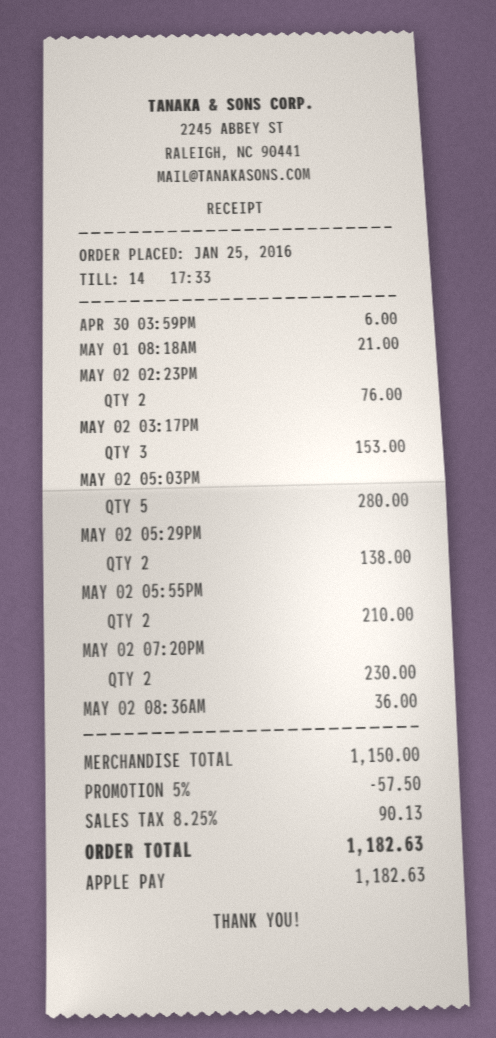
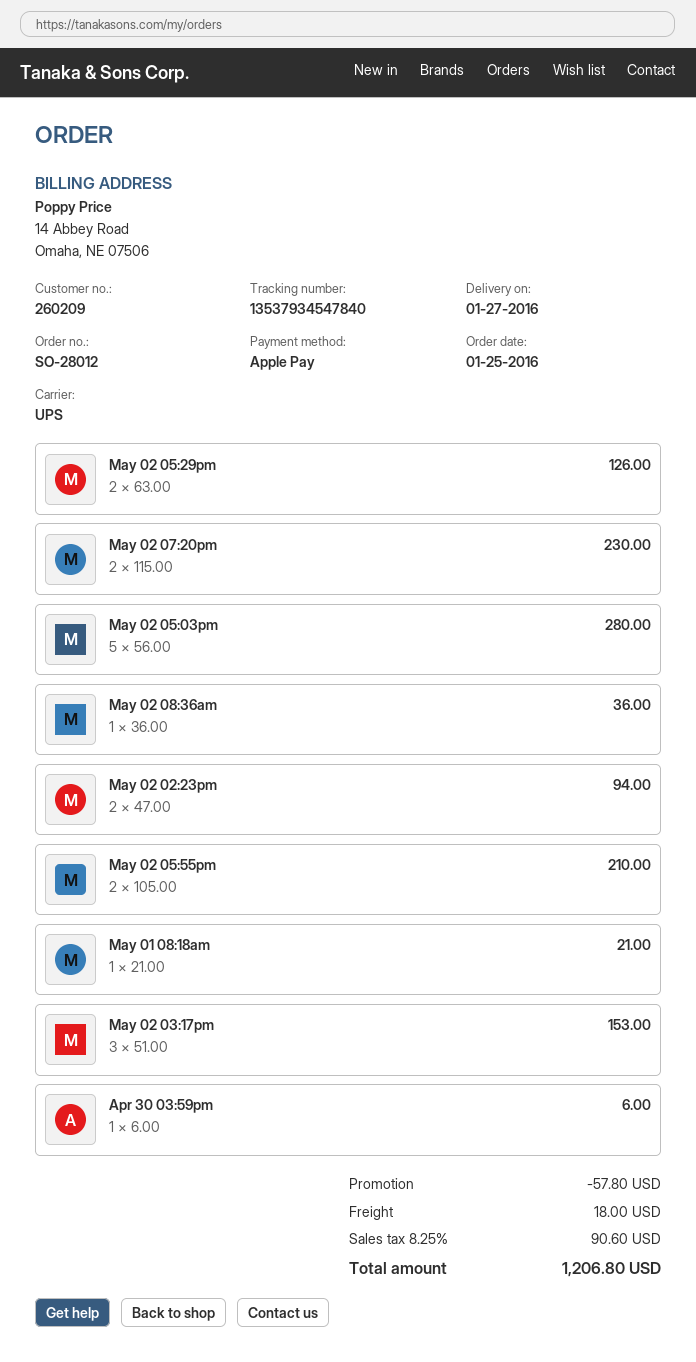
MAY 02 02:23PM: 2 for 76.00 -> 2 for 94.00
MAY 02 05:29PM: 2 for 138.00 -> 2 for 126.00
discount: 57.50 -> 57.80
shipping: none -> 18.00
tax: 8.25% = 90.13 -> 8.25% = 90.60
total: 1182.63 -> 1206.80

